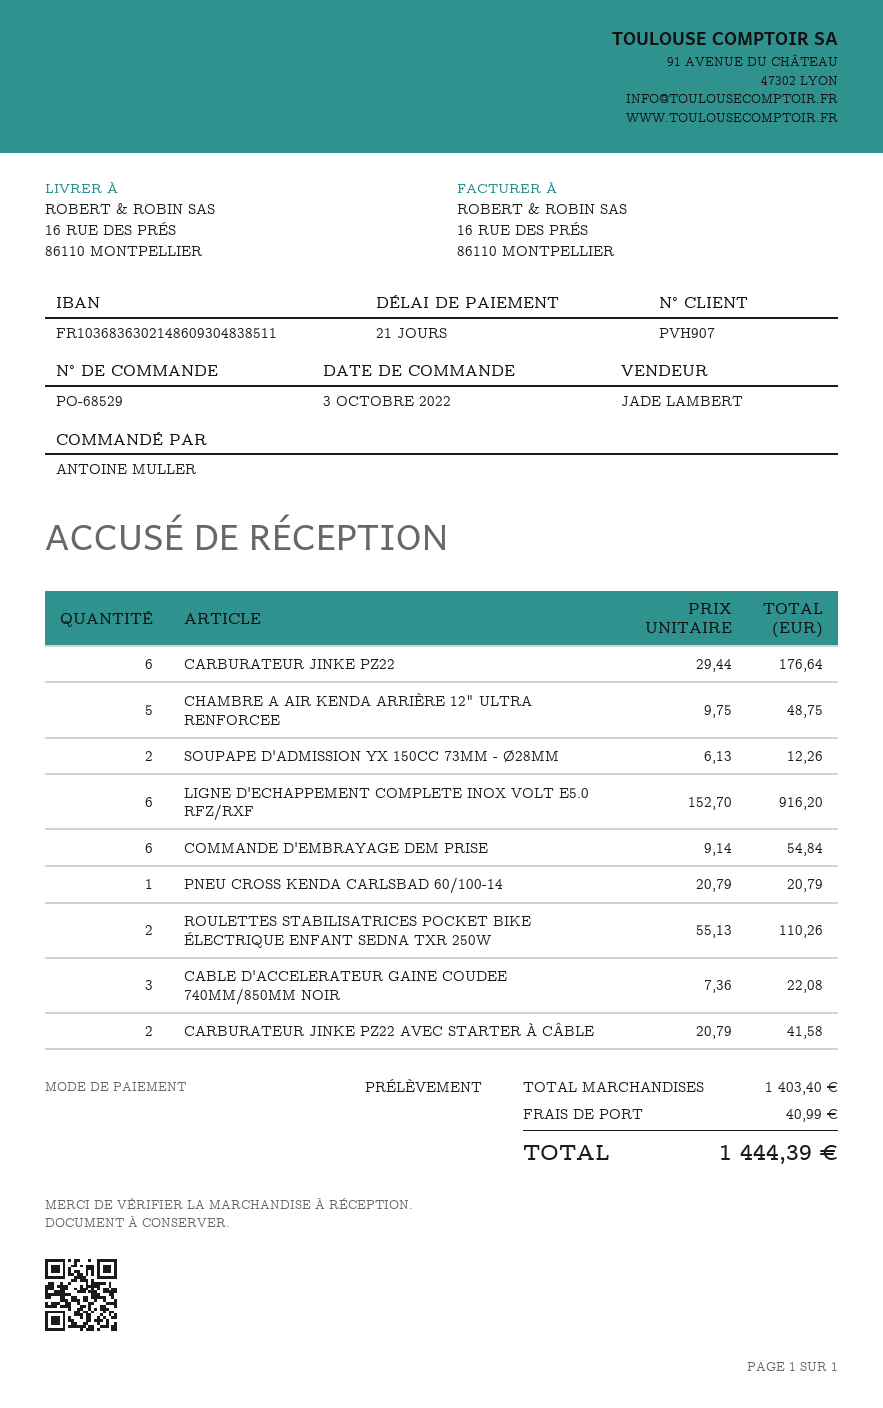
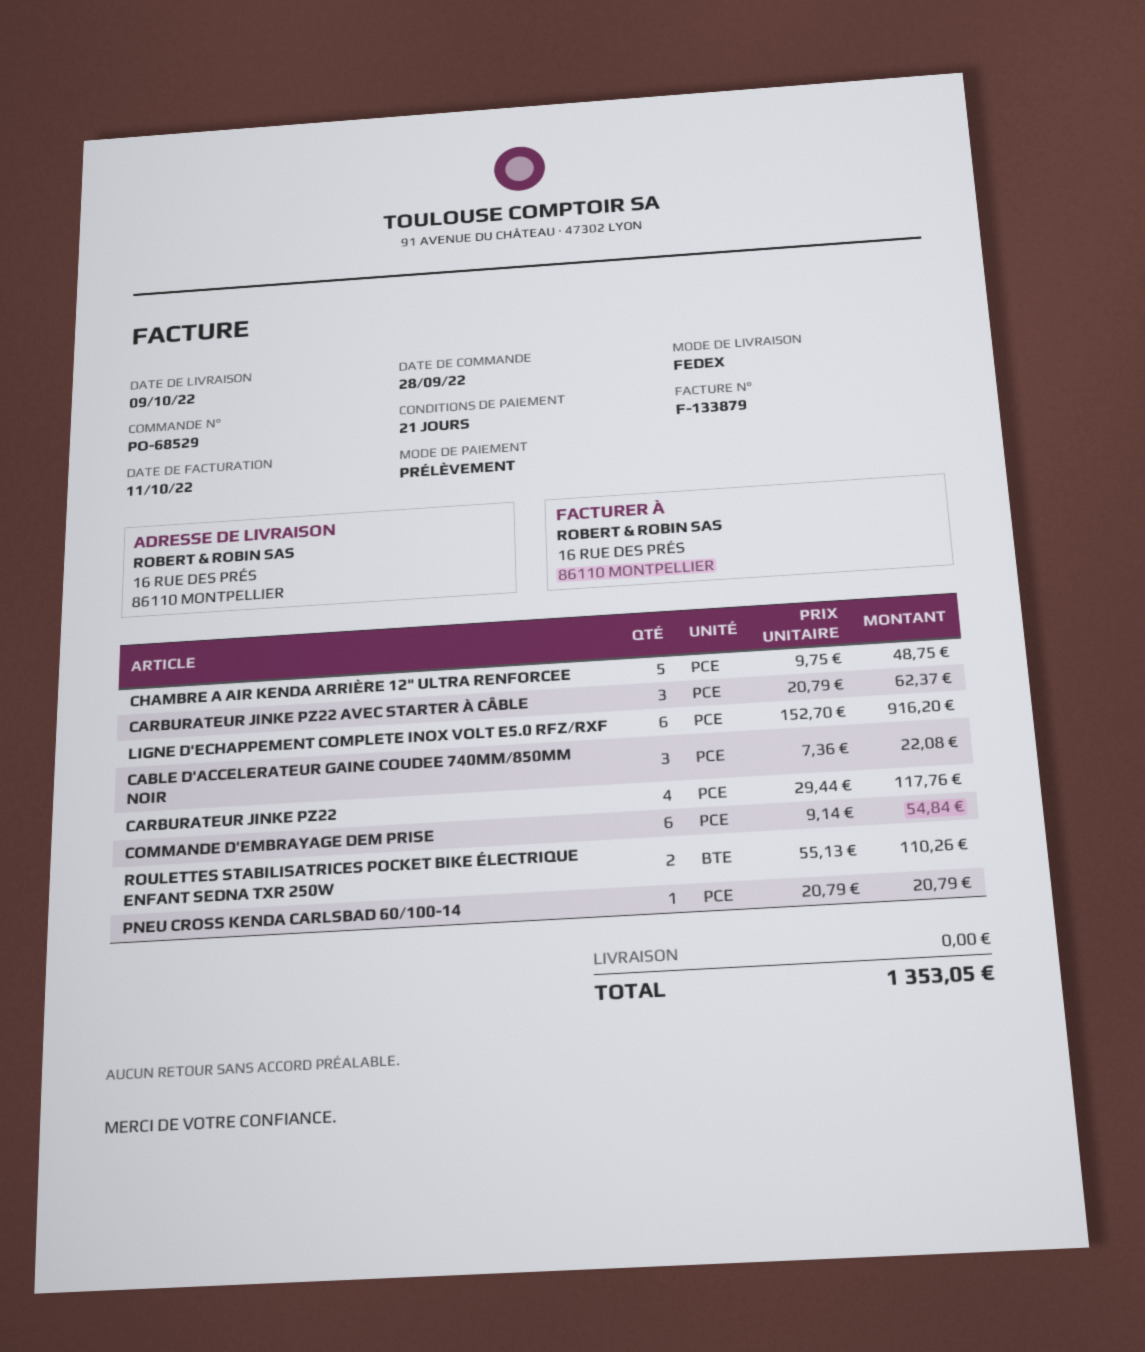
order date: 2022-10-03 -> 2022-09-28
CARBURATEUR JINKE PZ22: 6 x 29.44 = 176.64 -> 4 x 29.44 = 117.76
SOUPAPE D'ADMISSION YX 150CC 73MM - Ø28MM: 2 x 6.13 = 12.26 -> none
CARBURATEUR JINKE PZ22 AVEC STARTER À CÂBLE: 2 x 20.79 = 41.58 -> 3 x 20.79 = 62.37
shipping: 40.99 -> 0.00
total: 1444.39 -> 1353.05

